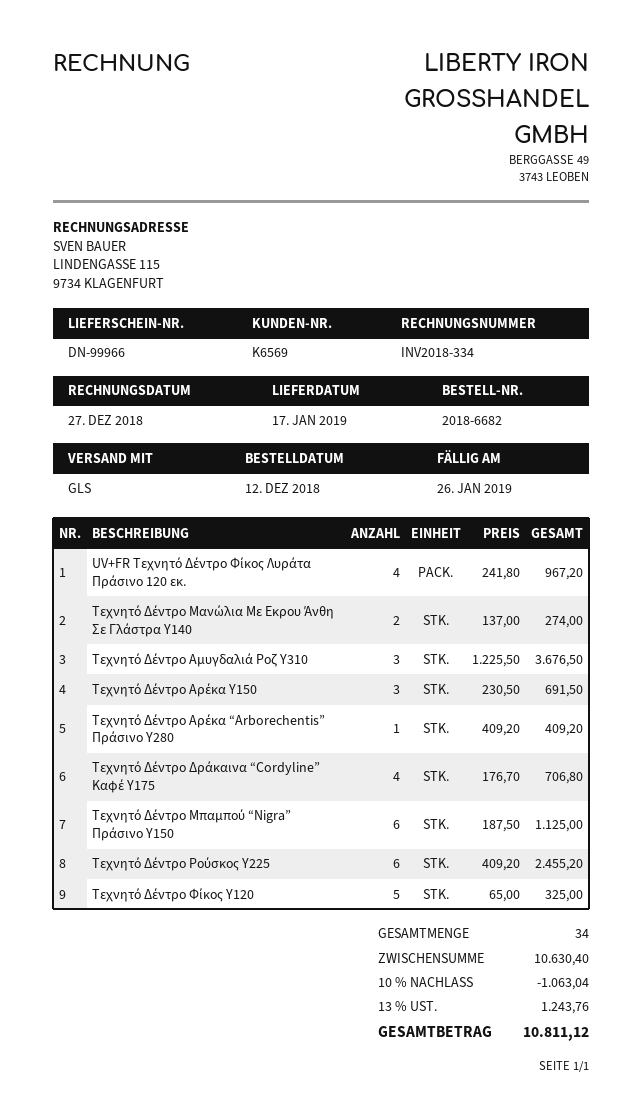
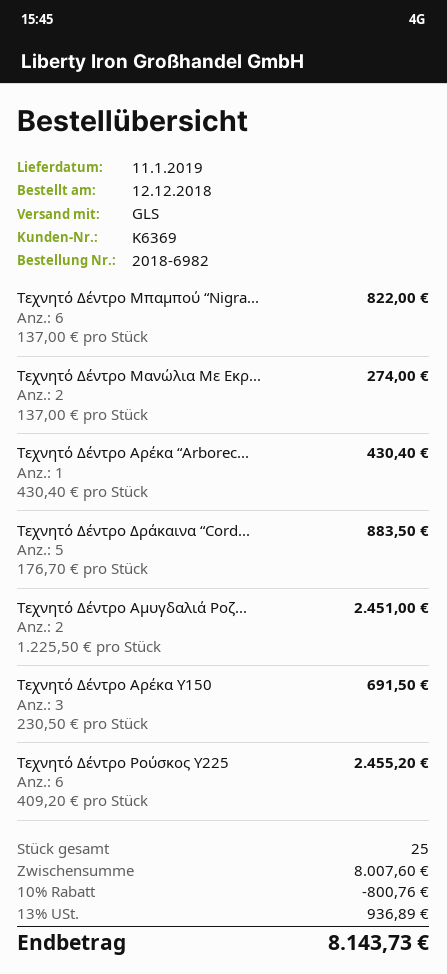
order number: 2018-6682 -> 2018-6982
delivery date: 2019-01-17 -> 2019-01-11
customer number: K6569 -> K6369
UV+FR Τεχνητό Δέντρο Φίκος Λυράτα Πράσινο 120 εκ.: 4 x 241.80 = 967.20 -> none
Τεχνητό Δέντρο Αμυγδαλιά Ροζ Υ310: 3 x 1225.50 = 3676.50 -> 2 x 1225.50 = 2451.00
Τεχνητό Δέντρο Αρέκα “Arborechentis” Πράσινο Υ280: 1 x 409.20 = 409.20 -> 1 x 430.40 = 430.40
Τεχνητό Δέντρο Δράκαινα “Cordyline” Καφέ Υ175: 4 x 176.70 = 706.80 -> 5 x 176.70 = 883.50
Τεχνητό Δέντρο Μπαμπού “Nigra” Πράσινο Υ150: 6 x 187.50 = 1125.00 -> 6 x 137.00 = 822.00
Τεχνητό Δέντρο Φίκος Υ120: 5 x 65.00 = 325.00 -> none
total quantity: 34 -> 25
subtotal: 10630.40 -> 8007.60
discount: 10% = 1063.04 -> 10% = 800.76
tax: 13% = 1243.76 -> 13% = 936.89
total: 10811.12 -> 8143.73

